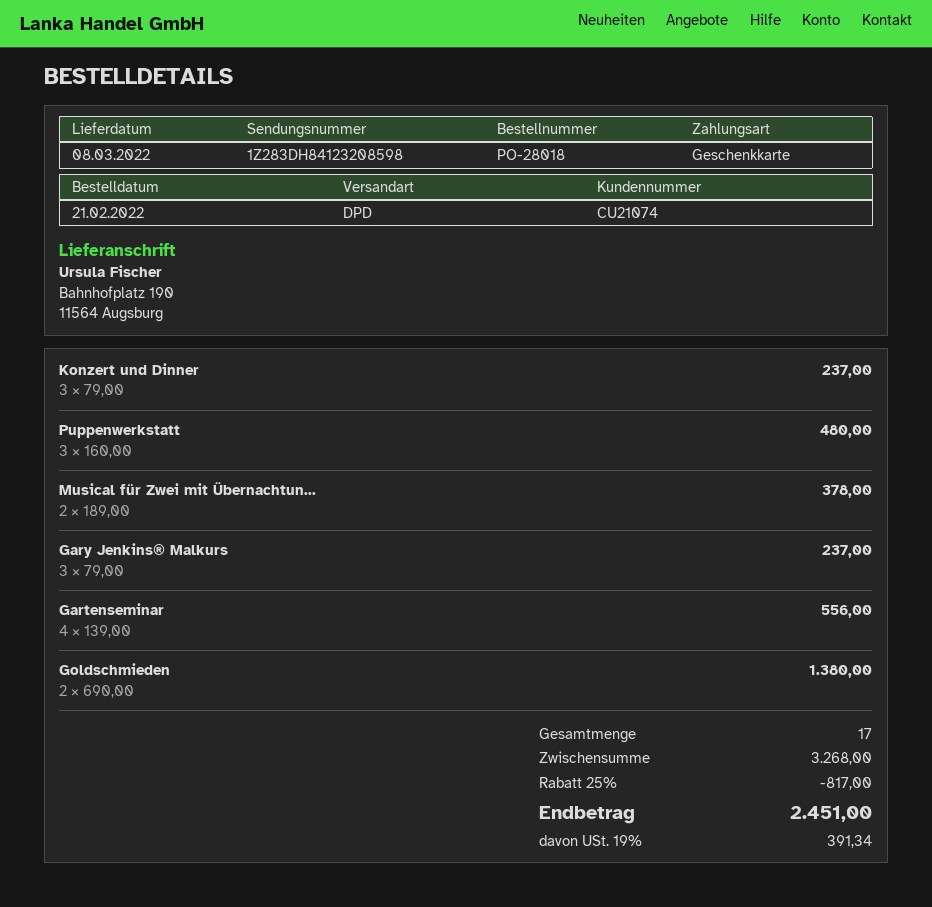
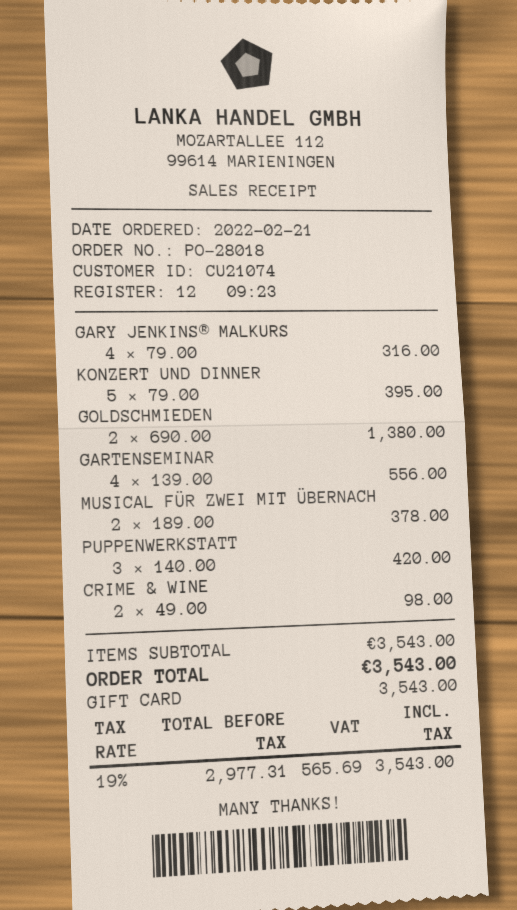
Konzert und Dinner: 3 x 79.00 = 237.00 -> 5 x 79.00 = 395.00
Puppenwerkstatt: 3 x 160.00 = 480.00 -> 3 x 140.00 = 420.00
Gary Jenkins® Malkurs: 3 x 79.00 = 237.00 -> 4 x 79.00 = 316.00
CRIME & WINE: none -> 2 x 49.00 = 98.00
subtotal: 3268.00 -> 3543.00
discount: 25% = 817.00 -> none
tax: 19% = 391.34 -> 19% = 565.69
total: 2451.00 -> 3543.00

